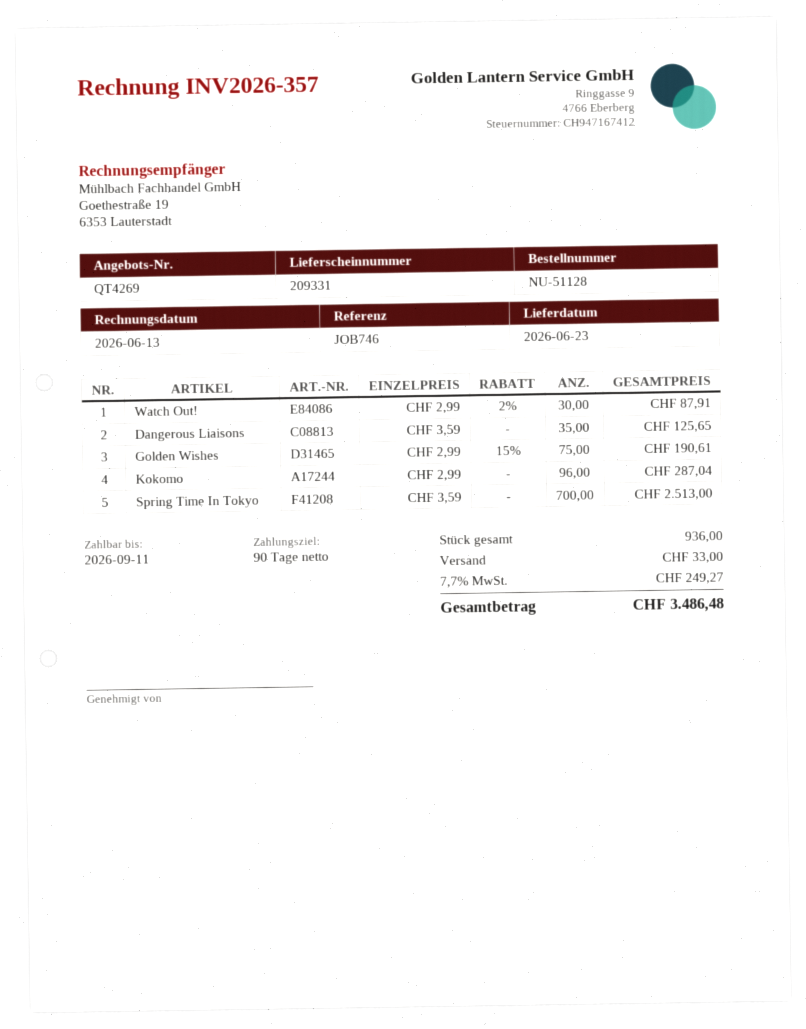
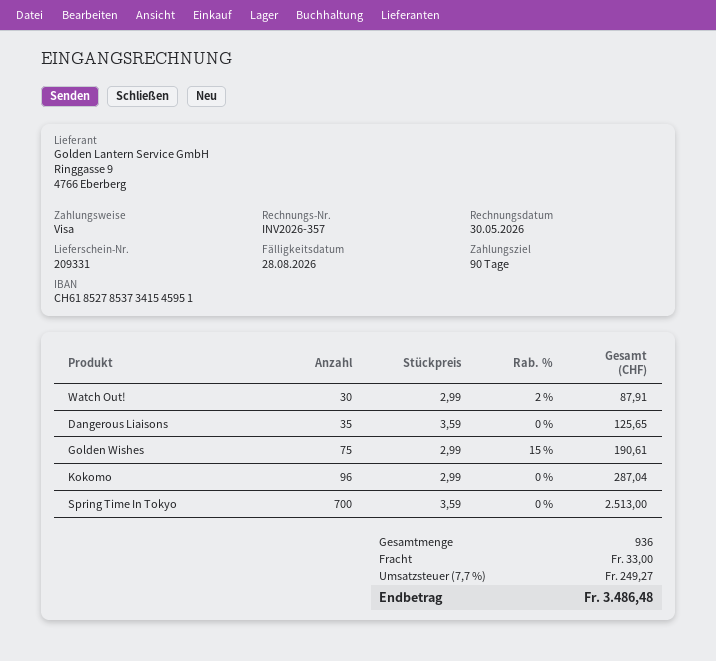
invoice date: 2026-06-13 -> 2026-05-30
due date: 2026-09-11 -> 2026-08-28

